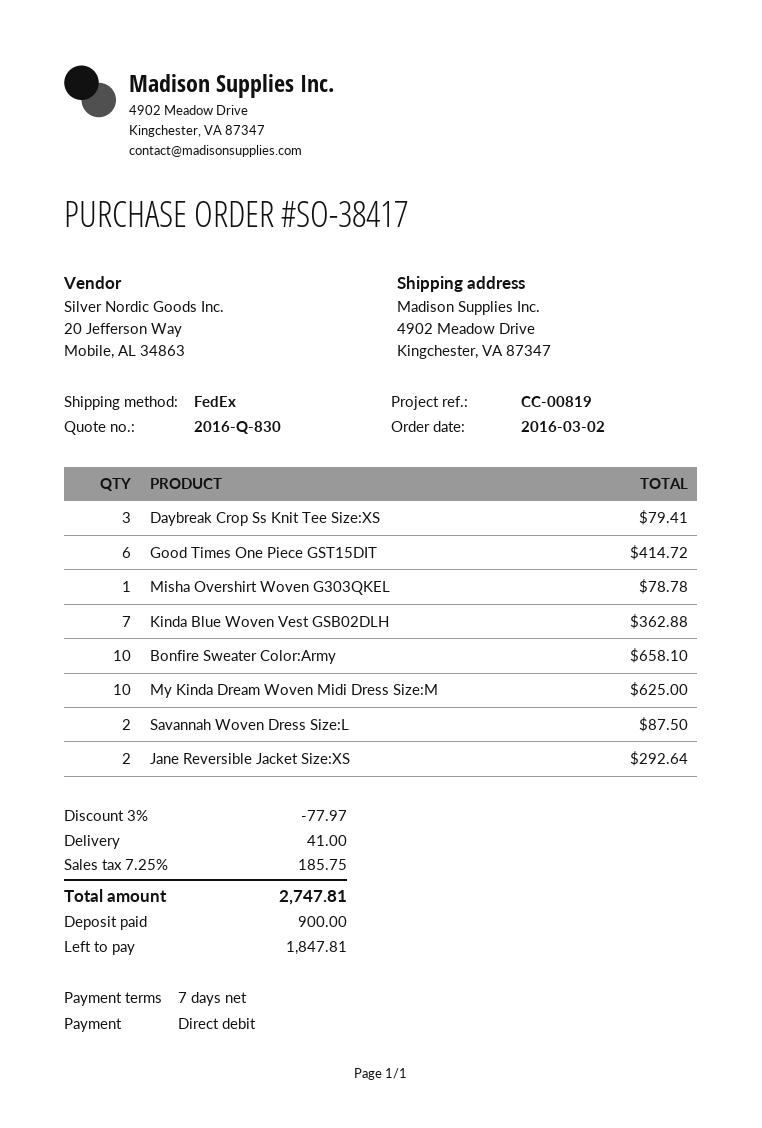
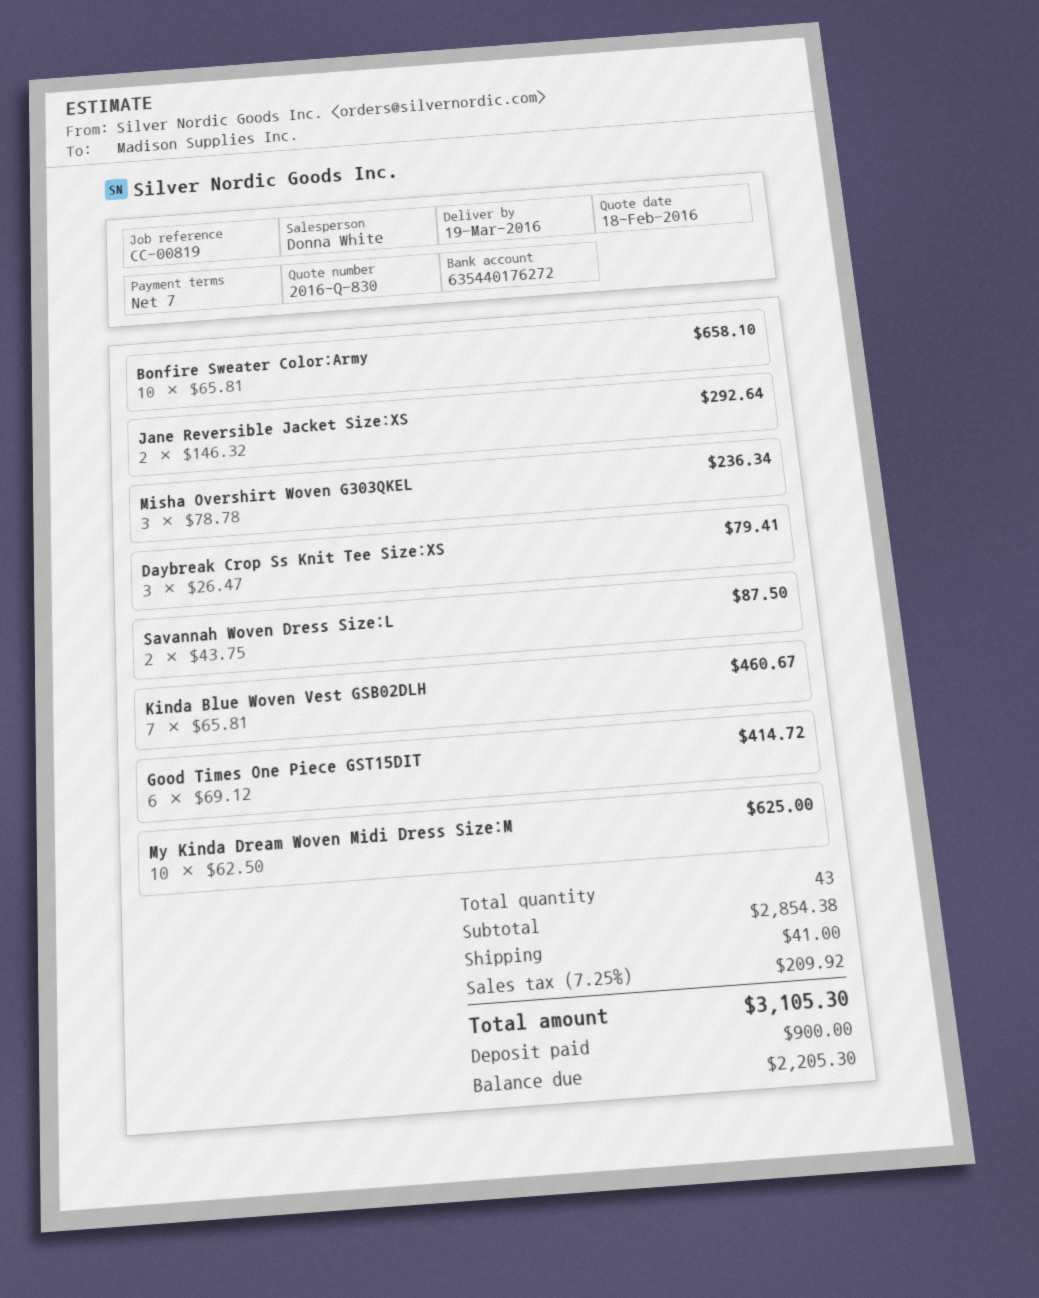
Misha Overshirt Woven G303QKEL: 1 for 78.78 -> 3 for 236.34
Kinda Blue Woven Vest GSB02DLH: 7 for 362.88 -> 7 for 460.67
discount: 3% = 77.97 -> none
tax: 7.25% = 185.75 -> 7.25% = 209.92
total: 2747.81 -> 3105.30
balance: 1847.81 -> 2205.30

